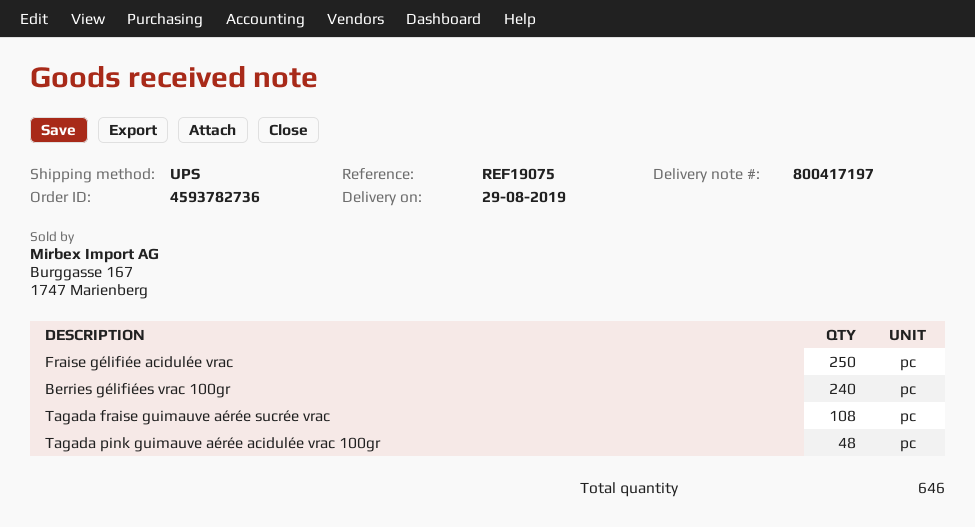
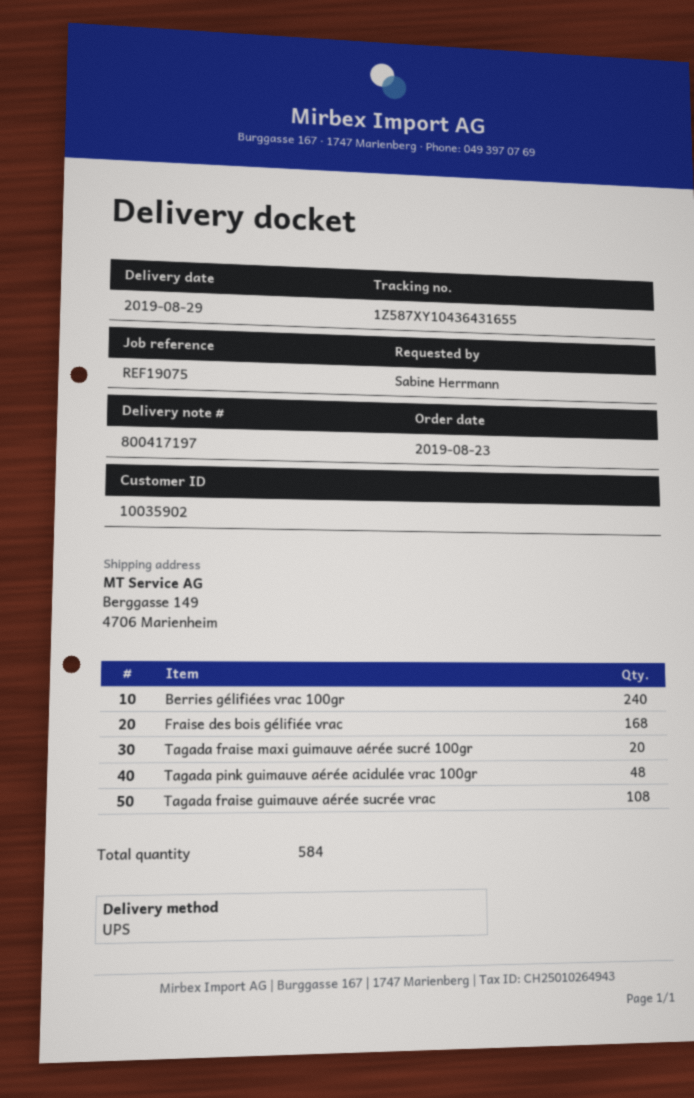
Fraise gélifiée acidulée vrac: 250 -> none
Fraise des bois gélifiée vrac: none -> 168
Tagada fraise maxi guimauve aérée sucré 100gr: none -> 20
total quantity: 646 -> 584

